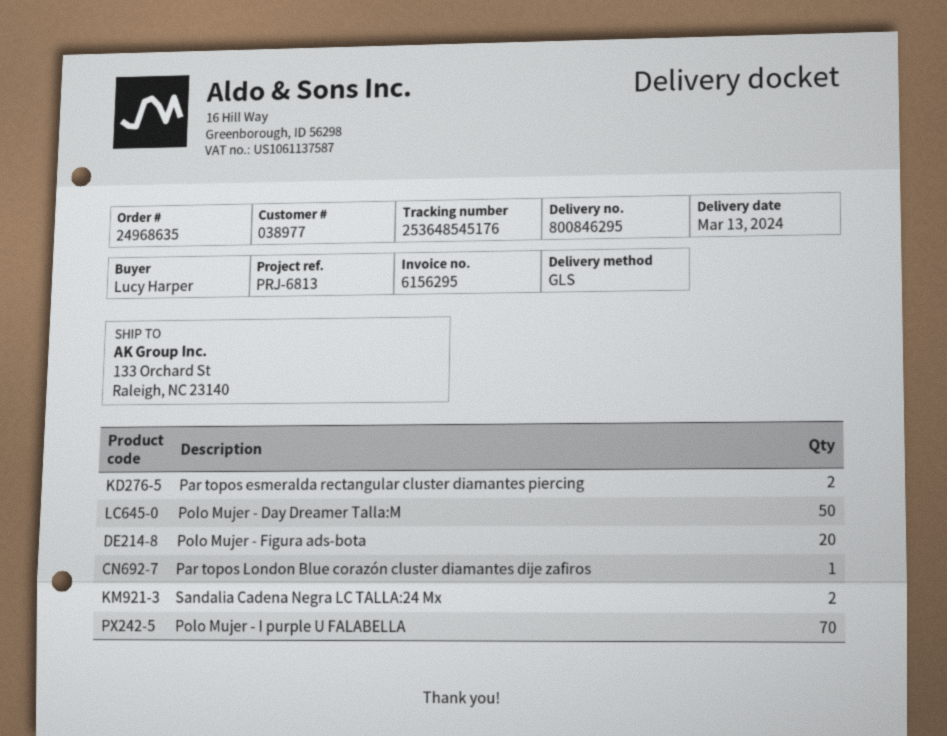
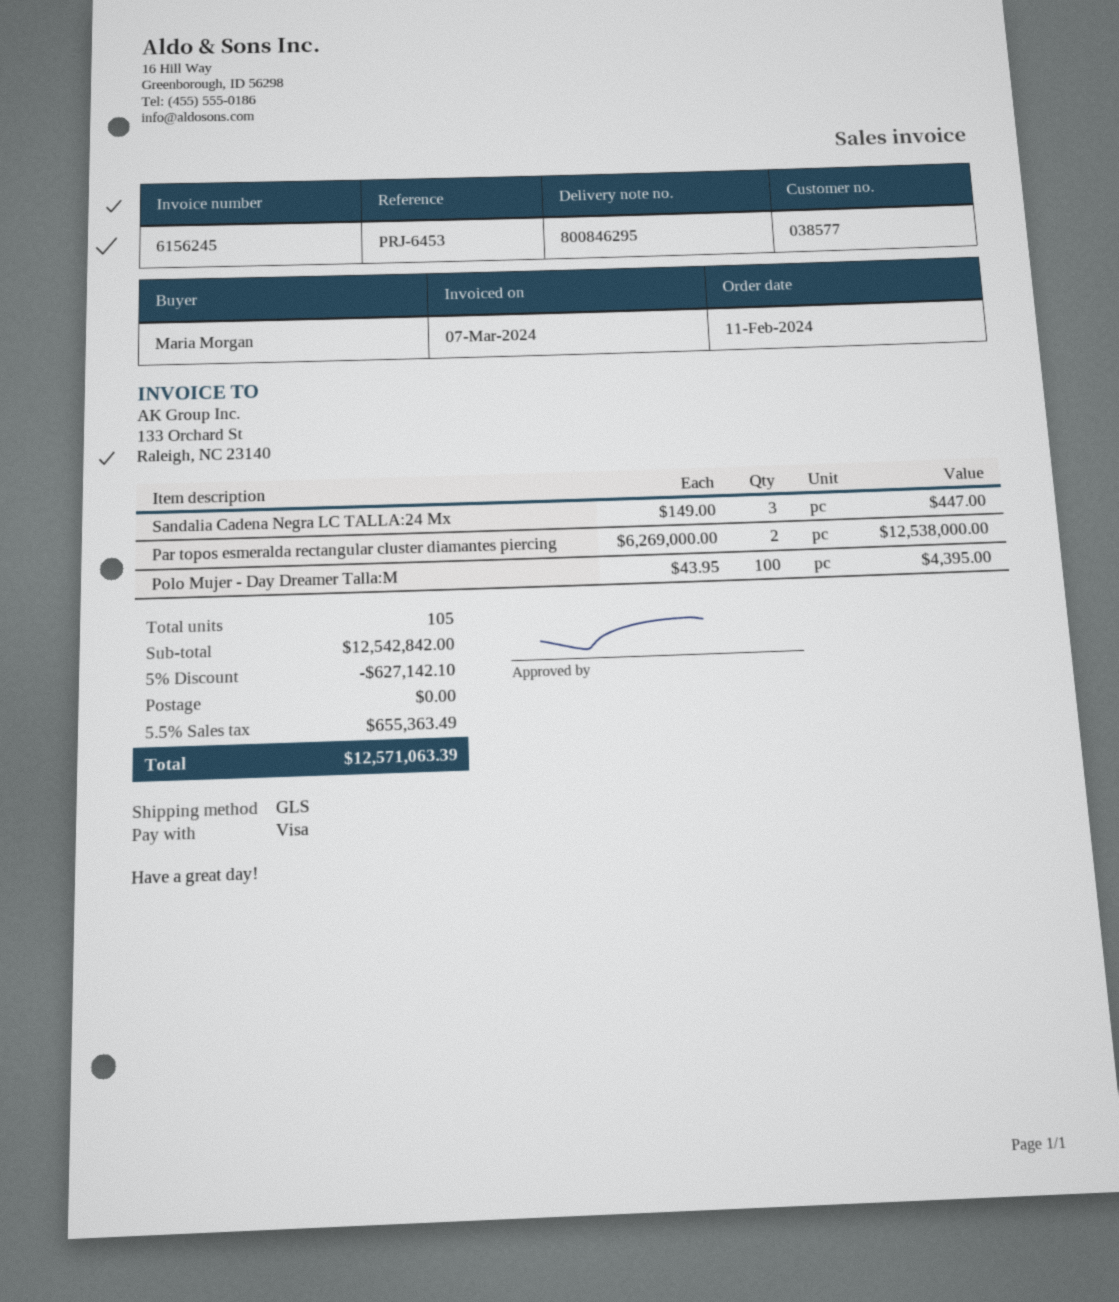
invoice number: 6156295 -> 6156245
customer number: 038977 -> 038577
reference: PRJ-6813 -> PRJ-6453
ordered by: Lucy Harper -> Maria Morgan
Polo Mujer - Day Dreamer Talla:M: 50 -> 100
Polo Mujer - Figura ads-bota: 20 -> none
Par topos London Blue corazón cluster diamantes dije zafiros: 1 -> none
Sandalia Cadena Negra LC TALLA:24 Mx: 2 -> 3
Polo Mujer - I purple U FALABELLA: 70 -> none

